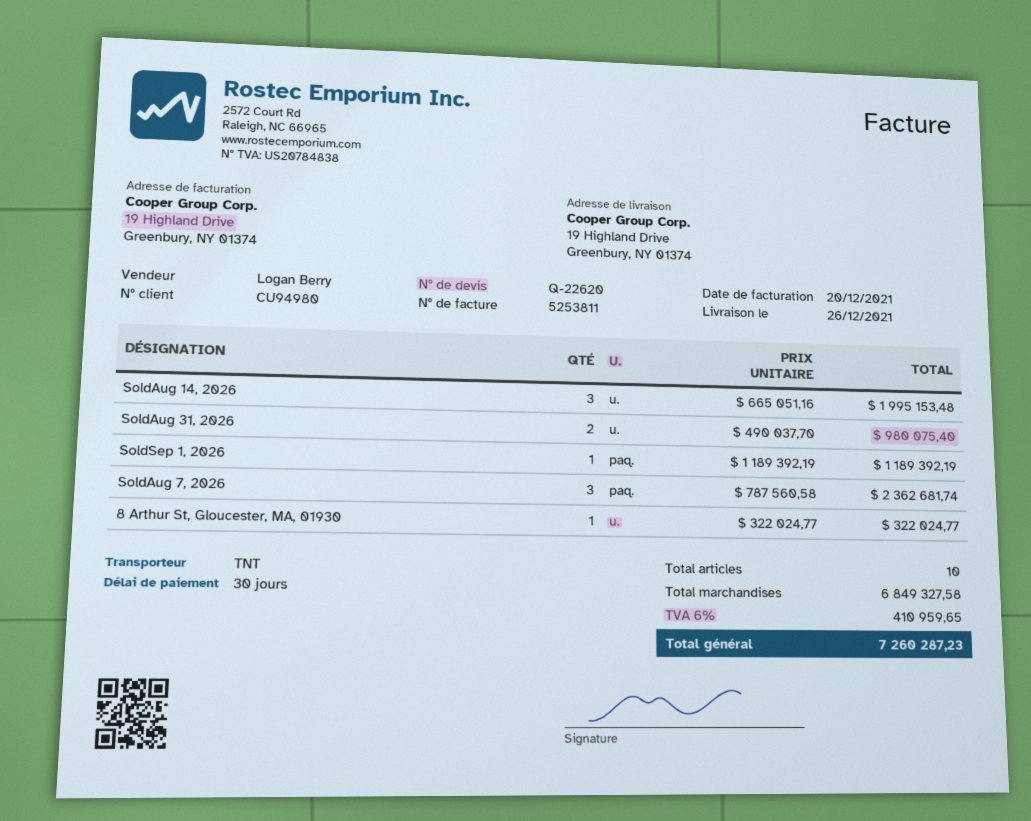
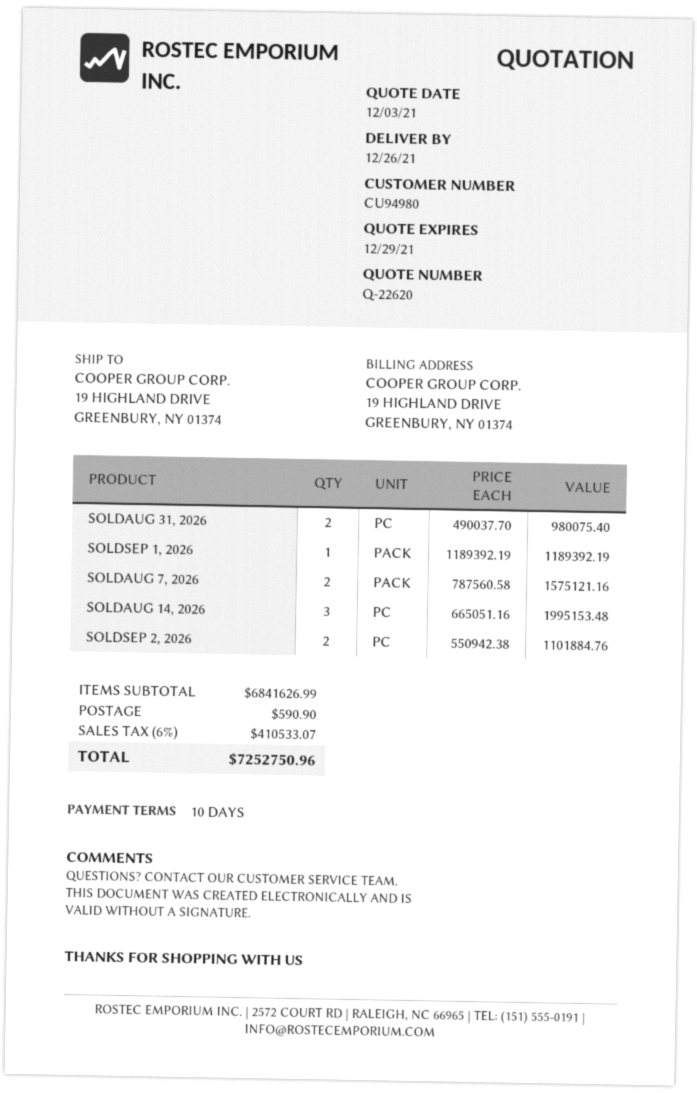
payment terms: 30 days -> 10 days
SoldAug 7, 2026: 3 x 787560.58 = 2362681.74 -> 2 x 787560.58 = 1575121.16
8 Arthur St, Gloucester, MA, 01930: 1 x 322024.77 = 322024.77 -> none
SOLDSEP 2, 2026: none -> 2 x 550942.38 = 1101884.76
subtotal: 6849327.58 -> 6841626.99
shipping: none -> 590.90
tax: 6% = 410959.65 -> 6% = 410533.07
total: 7260287.23 -> 7252750.96

